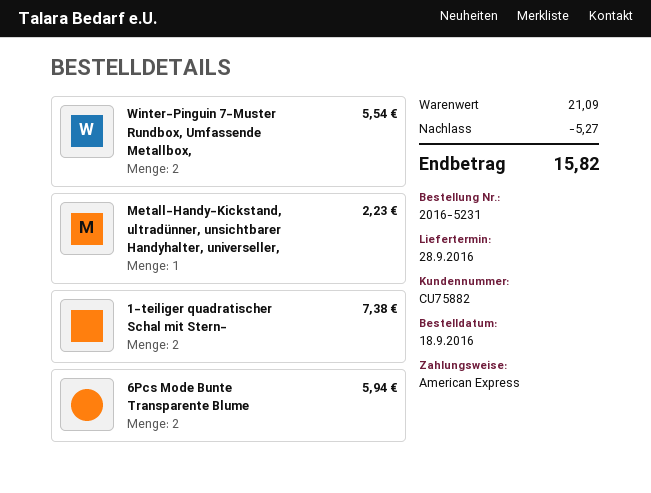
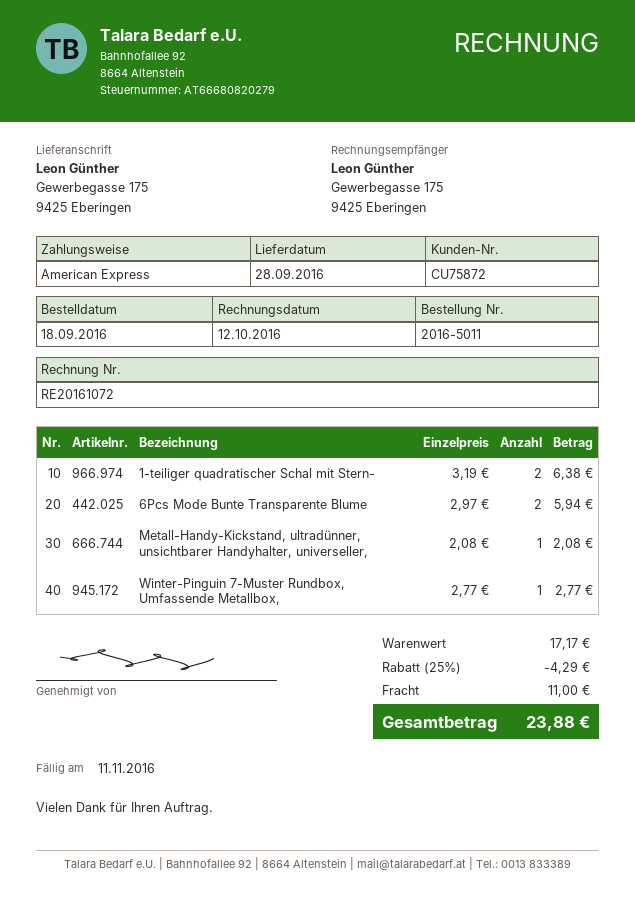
order number: 2016-5231 -> 2016-5011
customer number: CU75882 -> CU75872
Winter-Pinguin 7-Muster Rundbox, Umfassende Metallbox,: 2 for 5.54 -> 1 for 2.77
Metall-Handy-Kickstand, ultradünner, unsichtbarer Handyhalter, universeller,: 1 for 2.23 -> 1 for 2.08
1-teiliger quadratischer Schal mit Stern-: 2 for 7.38 -> 2 for 6.38
subtotal: 21.09 -> 17.17
discount: 5.27 -> 4.29
shipping: none -> 11.00
total: 15.82 -> 23.88

